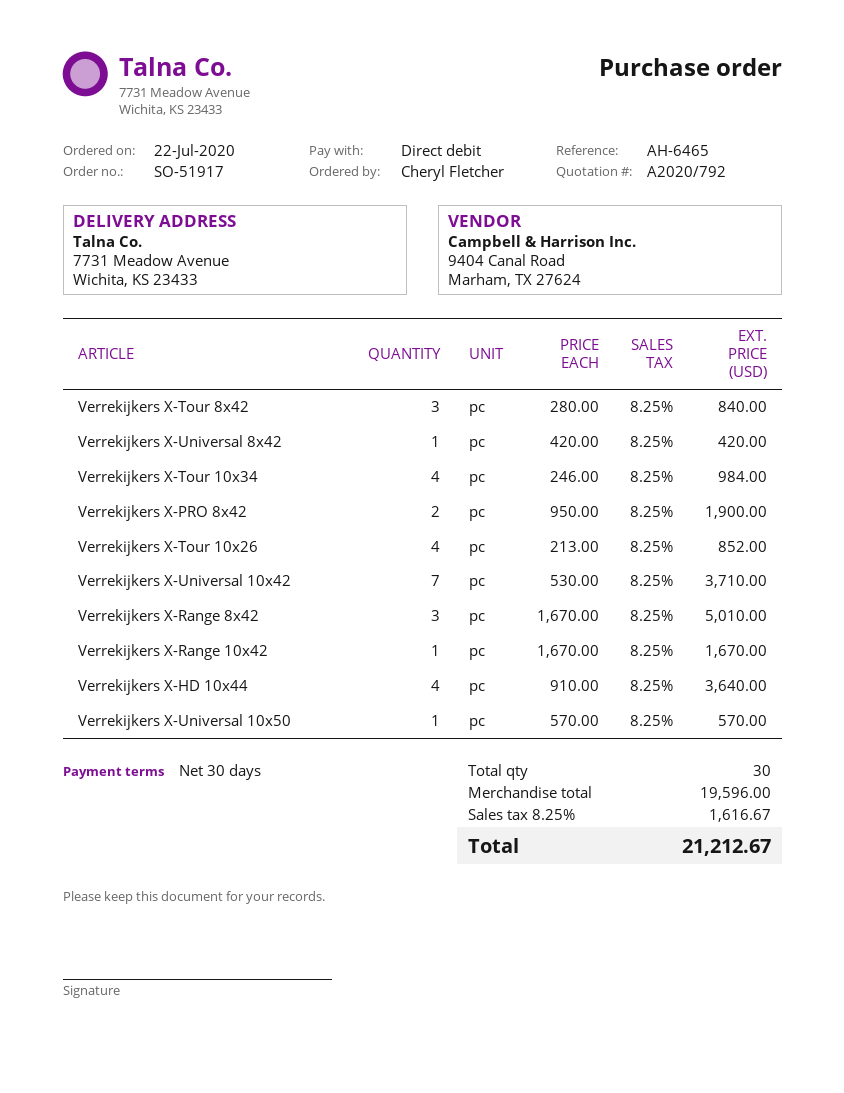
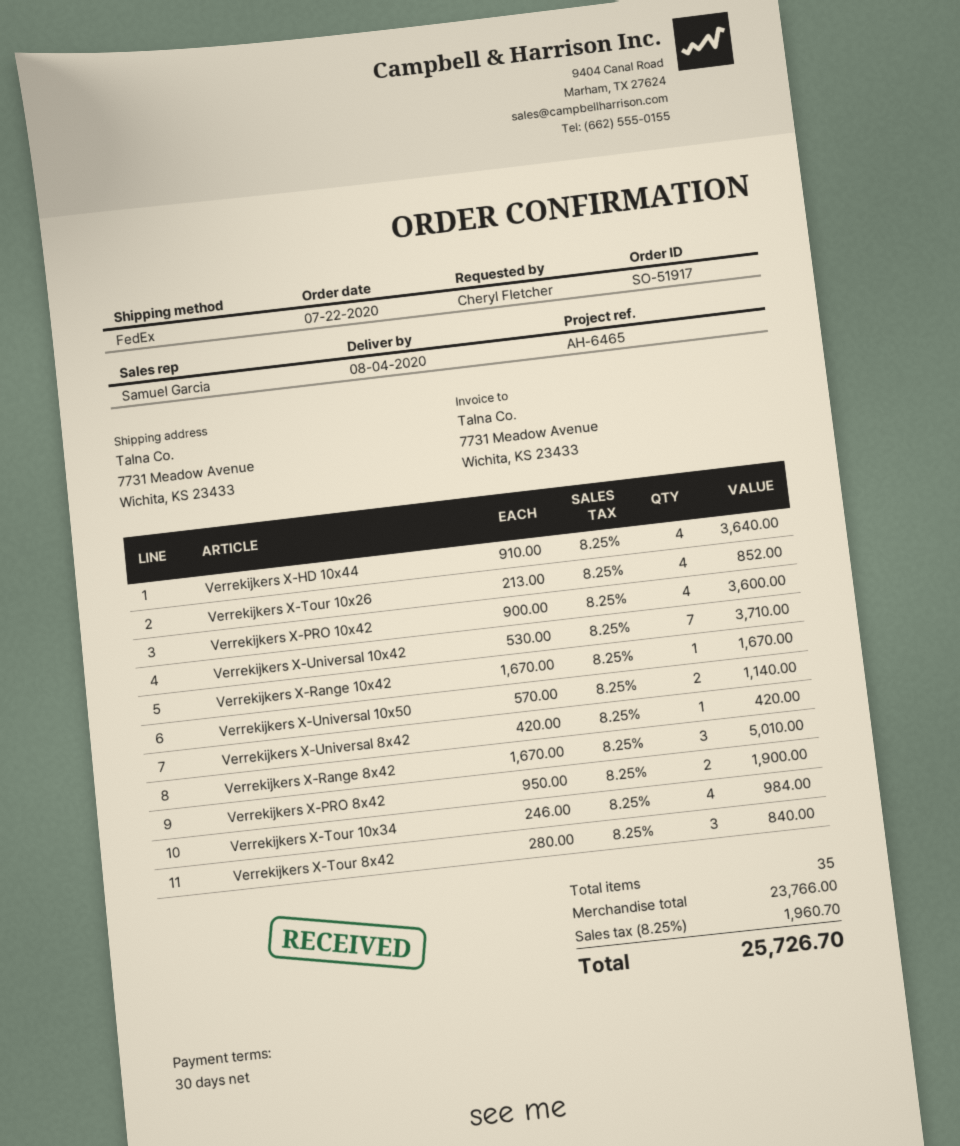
Verrekijkers X-Universal 10x50: 1 x 570.00 = 570.00 -> 2 x 570.00 = 1140.00
Verrekijkers X-PRO 10x42: none -> 4 x 900.00 = 3600.00
total quantity: 30 -> 35
subtotal: 19596.00 -> 23766.00
tax: 8.25% = 1616.67 -> 8.25% = 1960.70
total: 21212.67 -> 25726.70

